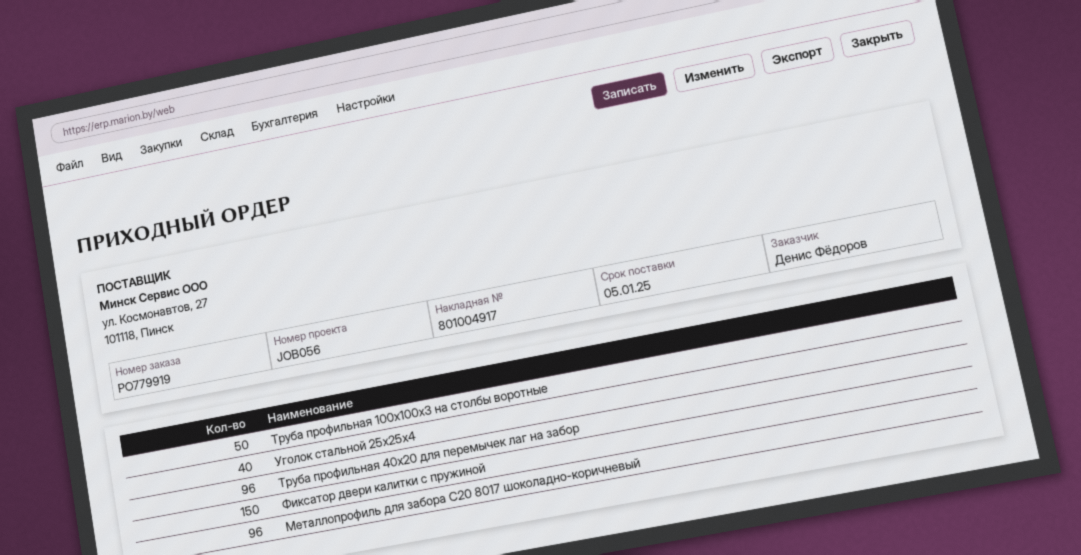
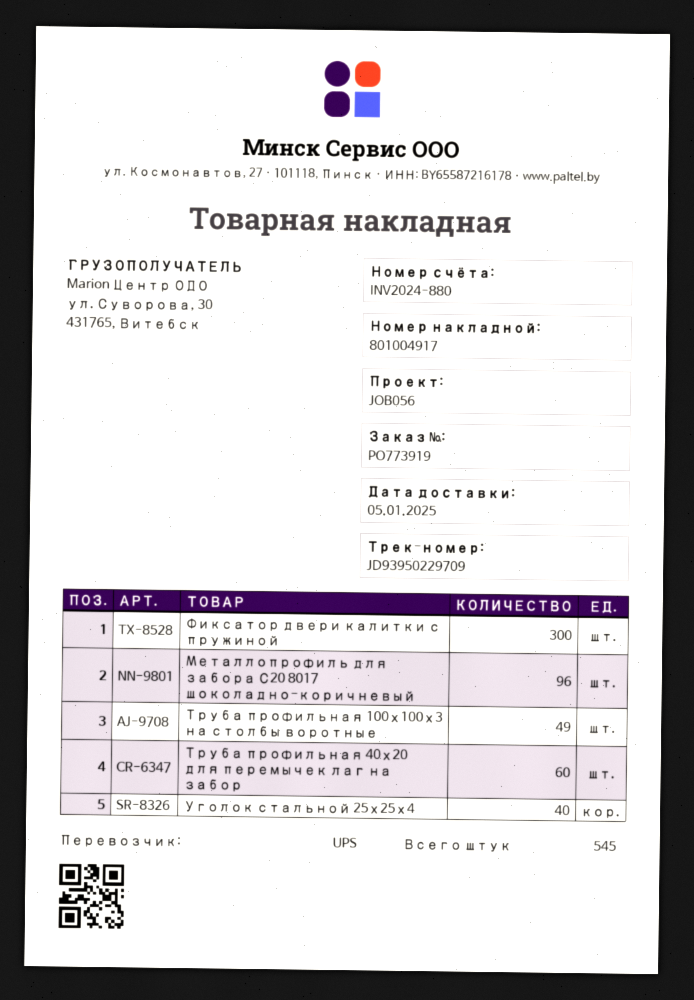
order number: PO779919 -> PO773919
Труба профильная 100х100х3 на столбы воротные: 50 -> 49
Труба профильная 40х20 для перемычек лаг на забор: 96 -> 60
Фиксатор двери калитки с пружиной: 150 -> 300

